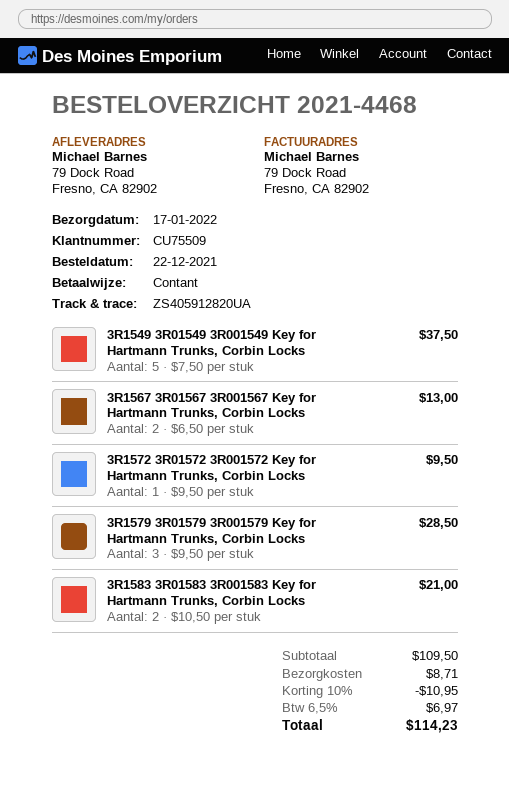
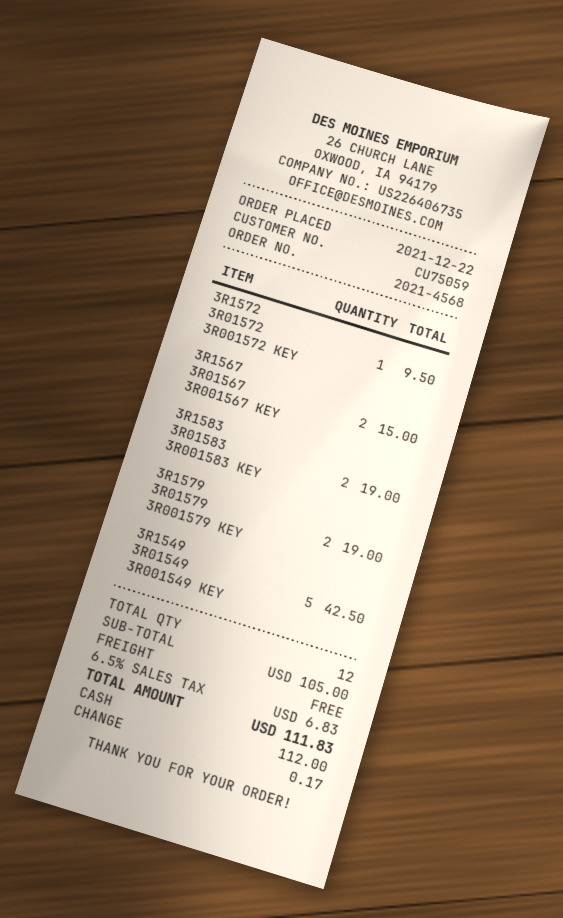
order number: 2021-4468 -> 2021-4568
customer number: CU75509 -> CU75059
3R1549 3R01549 3R001549 Key for Hartmann Trunks, Corbin Locks: 5 for 37.50 -> 5 for 42.50
3R1567 3R01567 3R001567 Key for Hartmann Trunks, Corbin Locks: 2 for 13.00 -> 2 for 15.00
3R1579 3R01579 3R001579 Key for Hartmann Trunks, Corbin Locks: 3 for 28.50 -> 2 for 19.00
3R1583 3R01583 3R001583 Key for Hartmann Trunks, Corbin Locks: 2 for 21.00 -> 2 for 19.00
subtotal: 109.50 -> 105.00
discount: 10% = 10.95 -> none
shipping: 8.71 -> 0.00
tax: 6.5% = 6.97 -> 6.5% = 6.83
total: 114.23 -> 111.83

